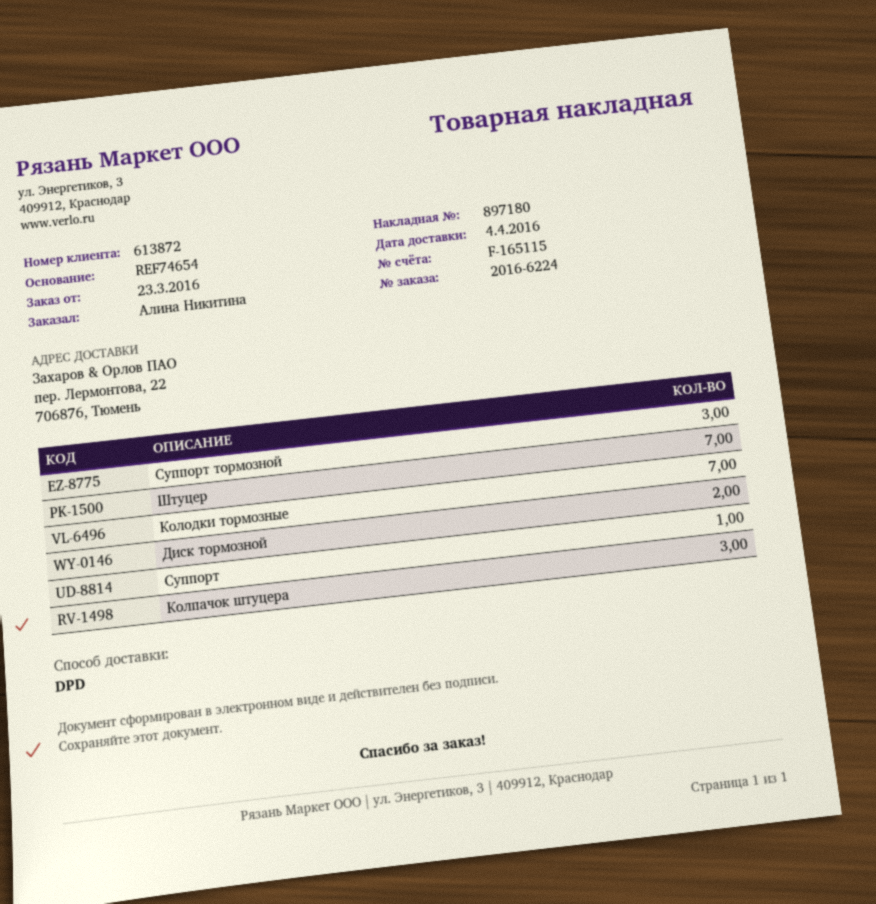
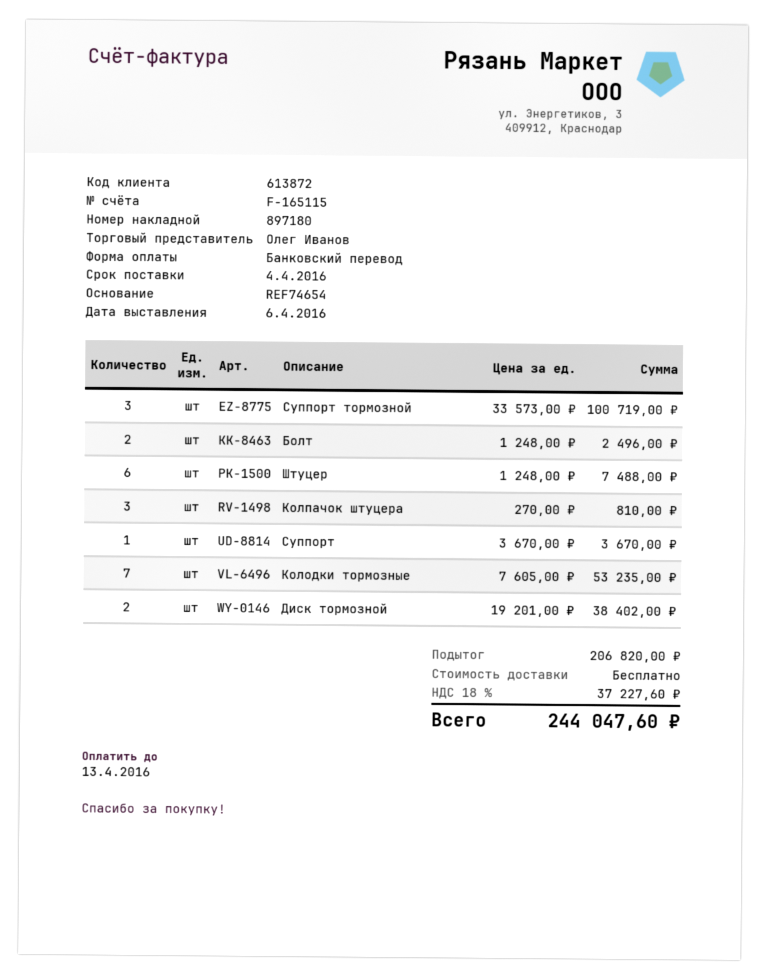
Штуцер: 7 -> 6
Болт: none -> 2

